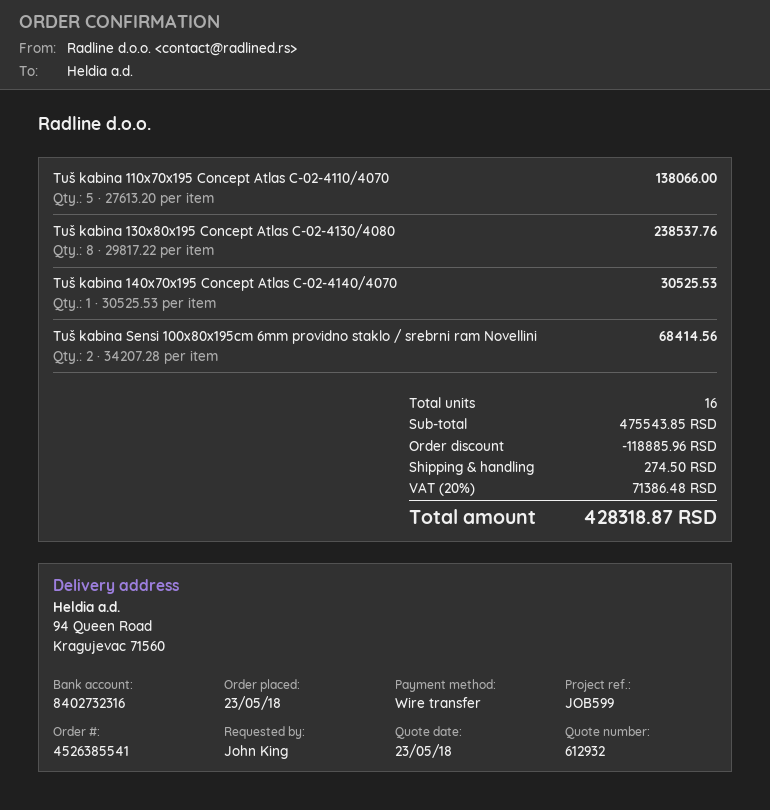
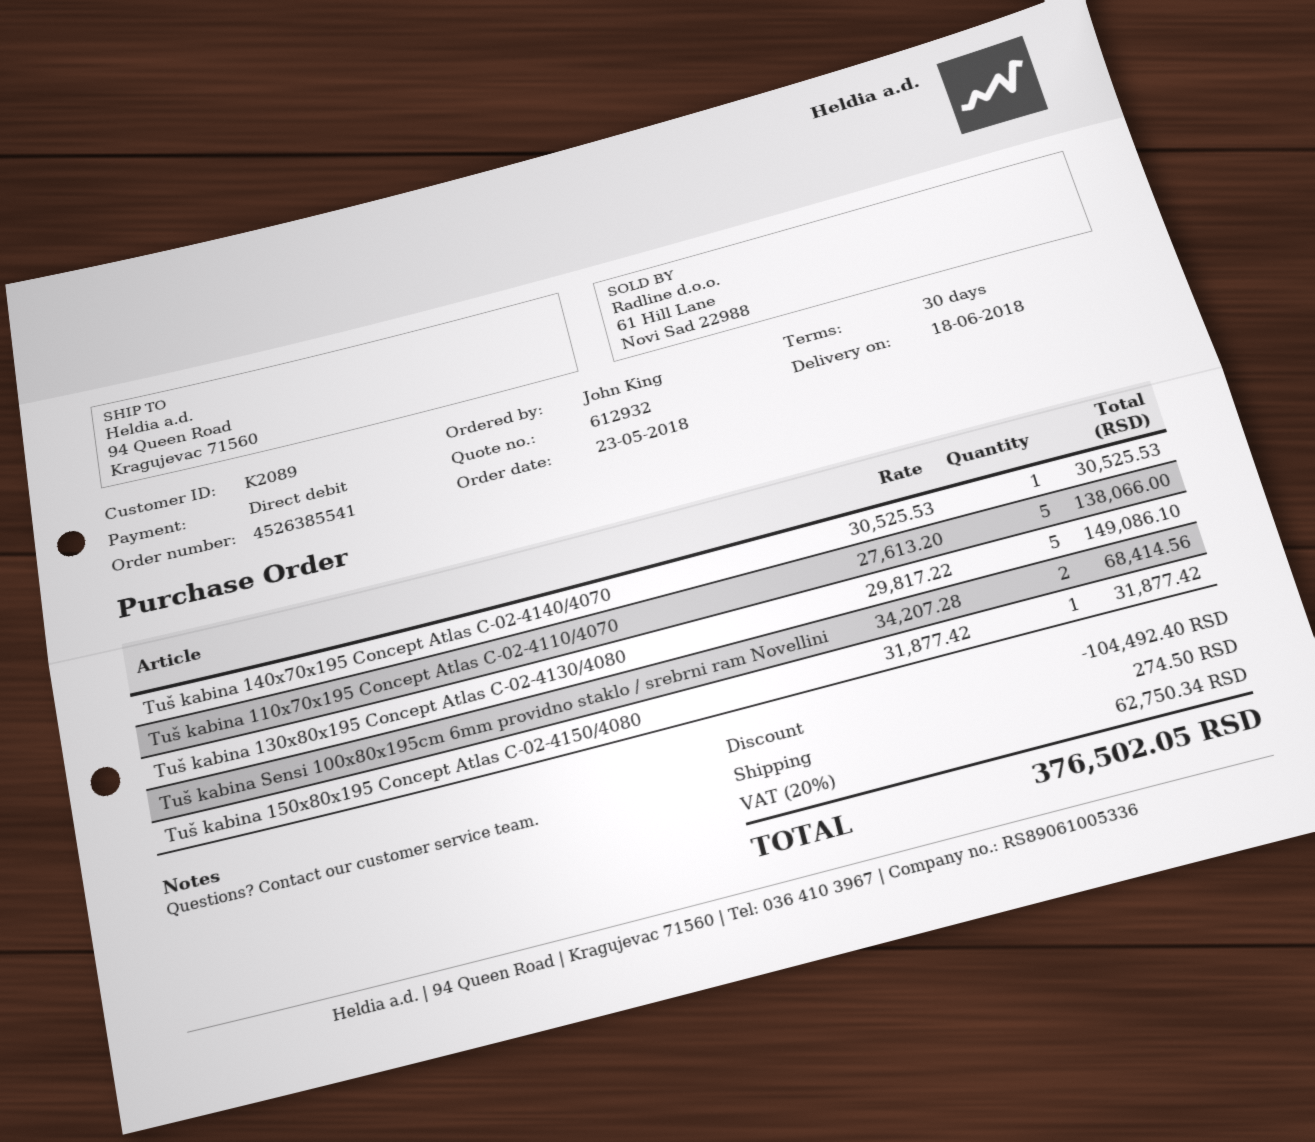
payment method: bank transfer -> direct debit
Tuš kabina 130x80x195 Concept Atlas C-02-4130/4080: 8 x 29817.22 = 238537.76 -> 5 x 29817.22 = 149086.10
Tuš kabina 150x80x195 Concept Atlas C-02-4150/4080: none -> 1 x 31877.42 = 31877.42
discount: 118885.96 -> 104492.40
tax: 20% = 71386.48 -> 20% = 62750.34
total: 428318.87 -> 376502.05

